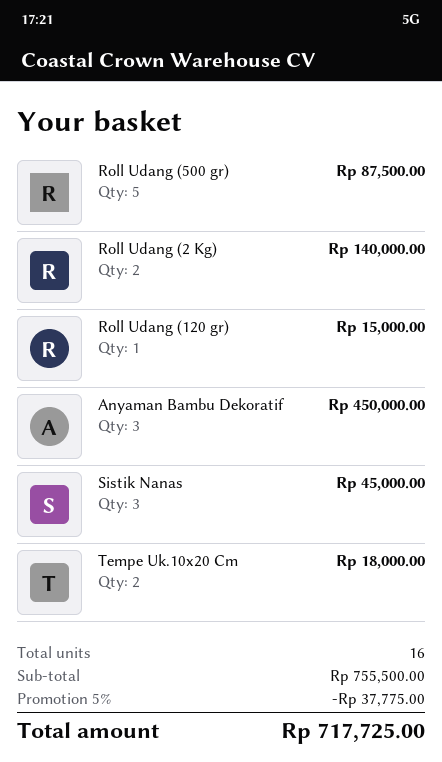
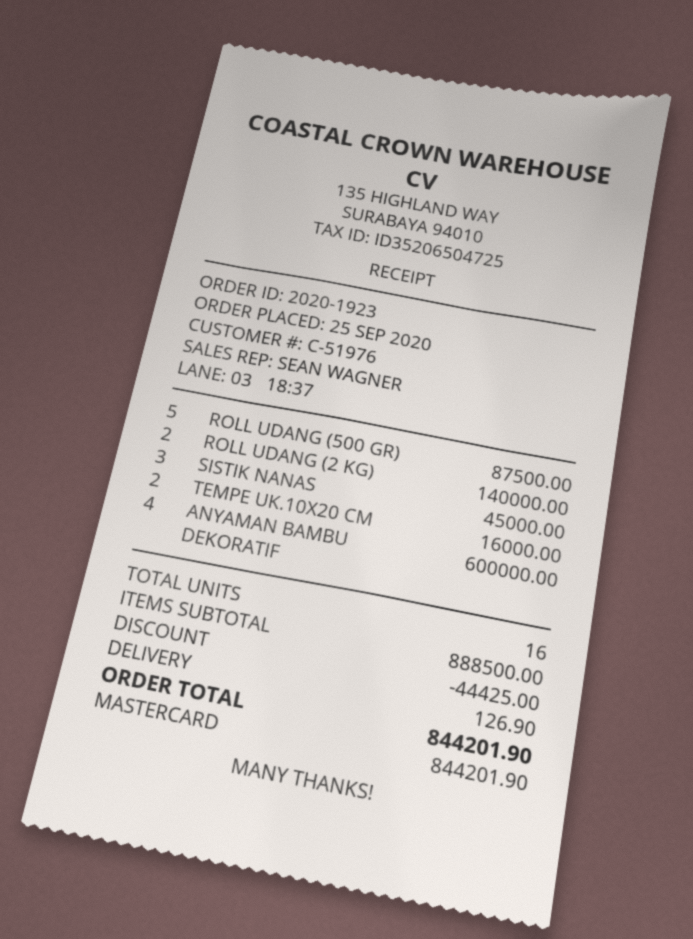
Roll Udang (120 gr): 1 for 15000.00 -> none
Anyaman Bambu Dekoratif: 3 for 450000.00 -> 4 for 600000.00
Tempe Uk.10x20 Cm: 2 for 18000.00 -> 2 for 16000.00
subtotal: 755500.00 -> 888500.00
discount: 37775.00 -> 44425.00
shipping: none -> 126.90
total: 717725.00 -> 844201.90

